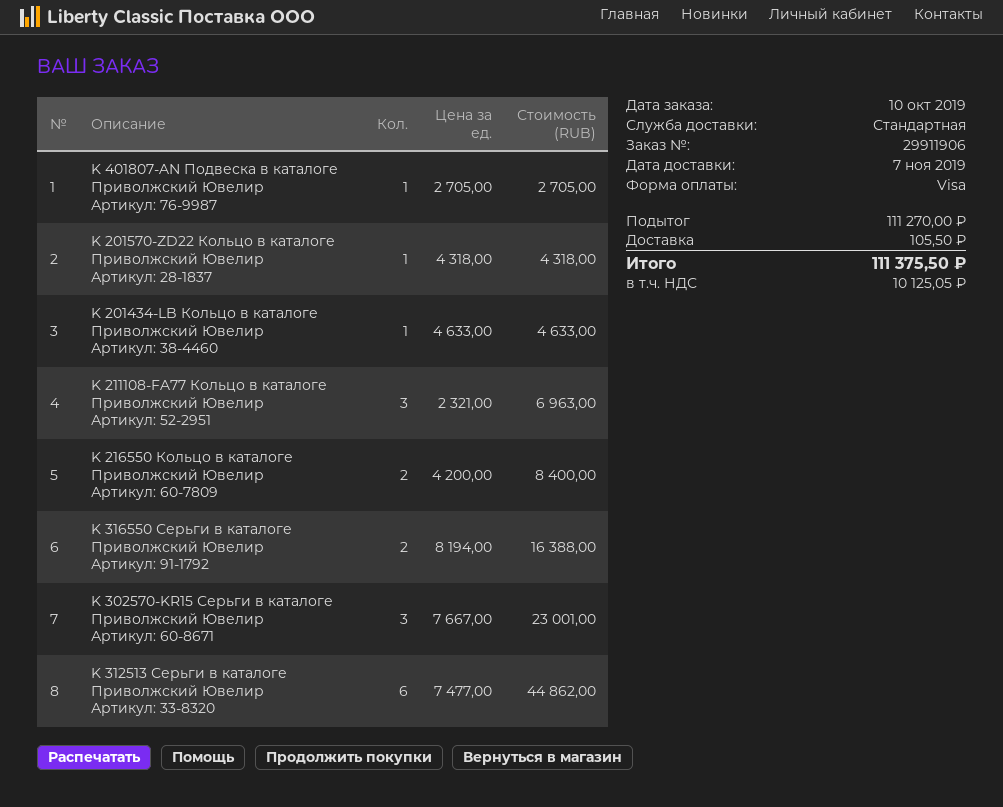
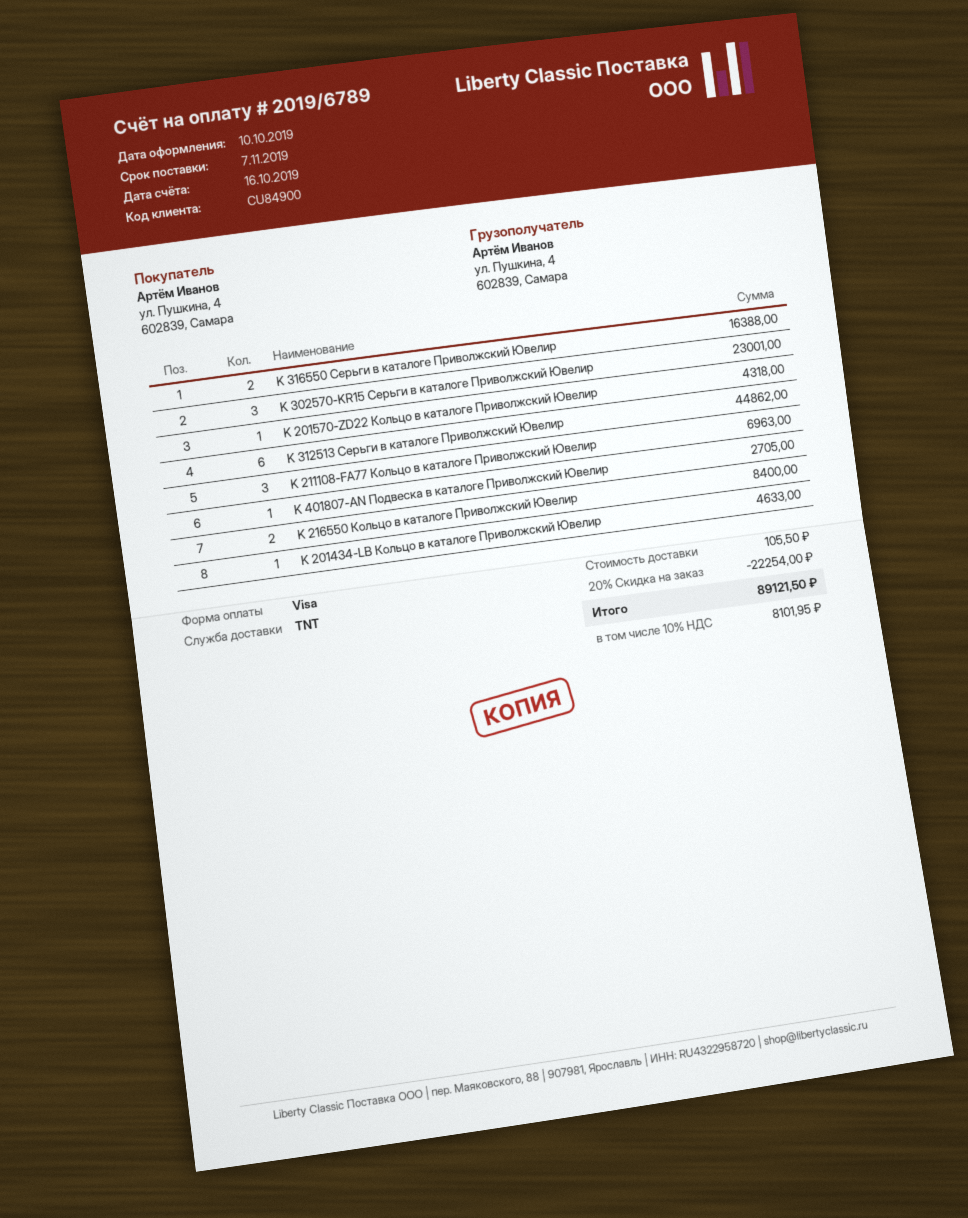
shipping method: standard -> TNT
discount: none -> 20% = 22254.00
tax: 10125.05 -> 8101.95
total: 111375.50 -> 89121.50

